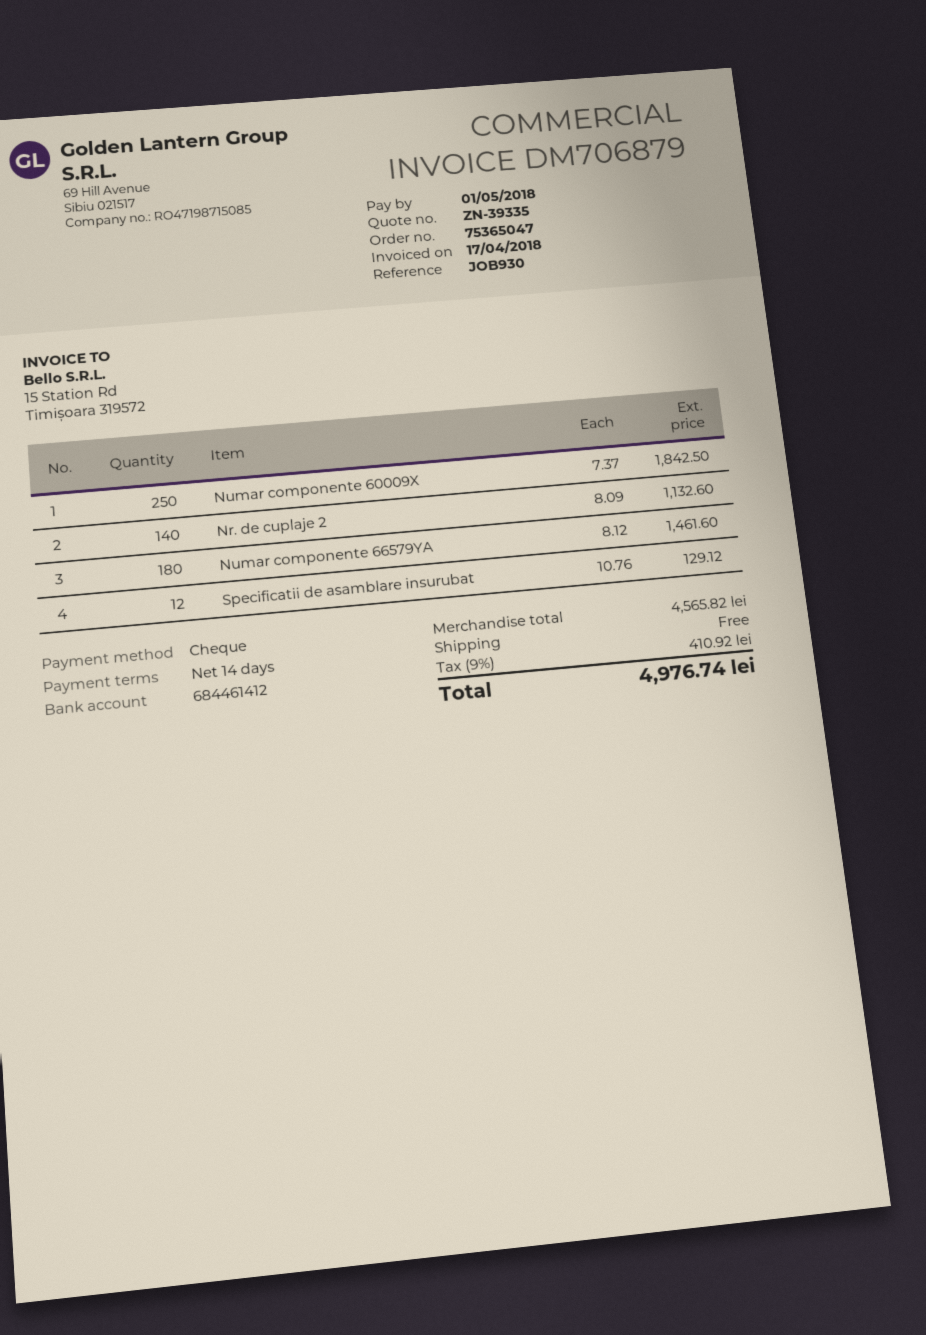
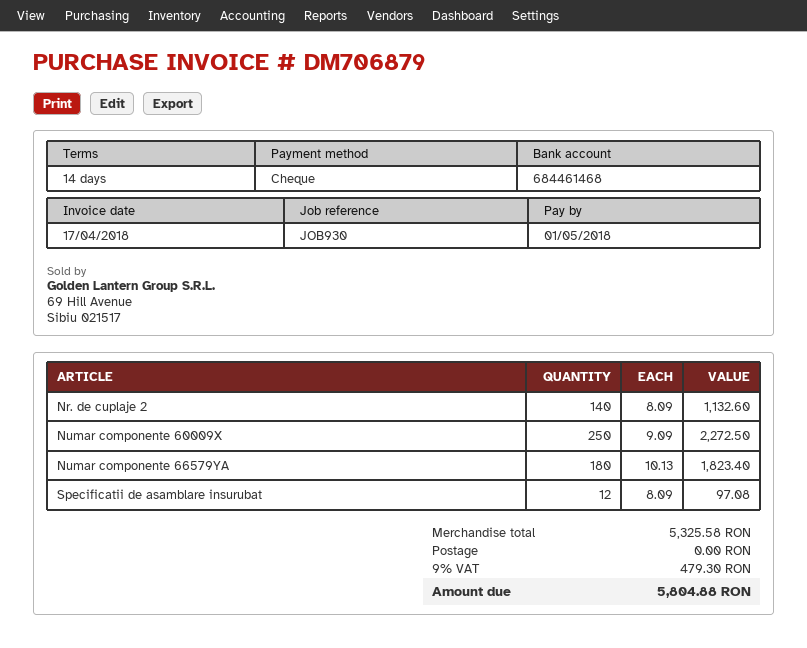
bank account: 684461412 -> 684461468
Numar componente 60009X: 250 x 7.37 = 1842.50 -> 250 x 9.09 = 2272.50
Numar componente 66579YA: 180 x 8.12 = 1461.60 -> 180 x 10.13 = 1823.40
Specificatii de asamblare insurubat: 12 x 10.76 = 129.12 -> 12 x 8.09 = 97.08
subtotal: 4565.82 -> 5325.58
tax: 9% = 410.92 -> 9% = 479.30
total: 4976.74 -> 5804.88

